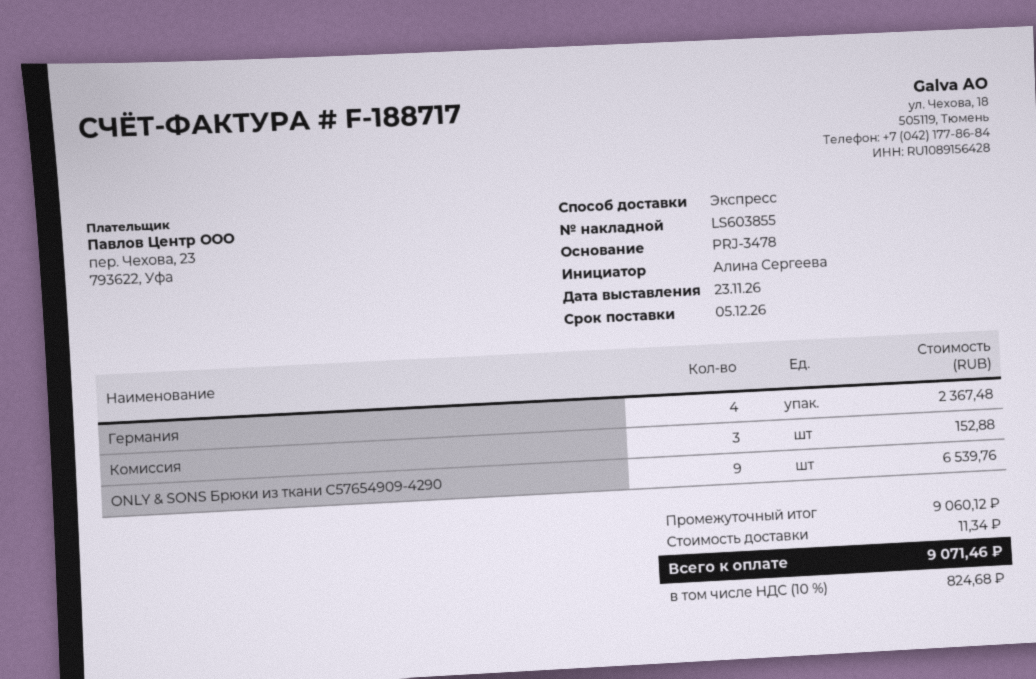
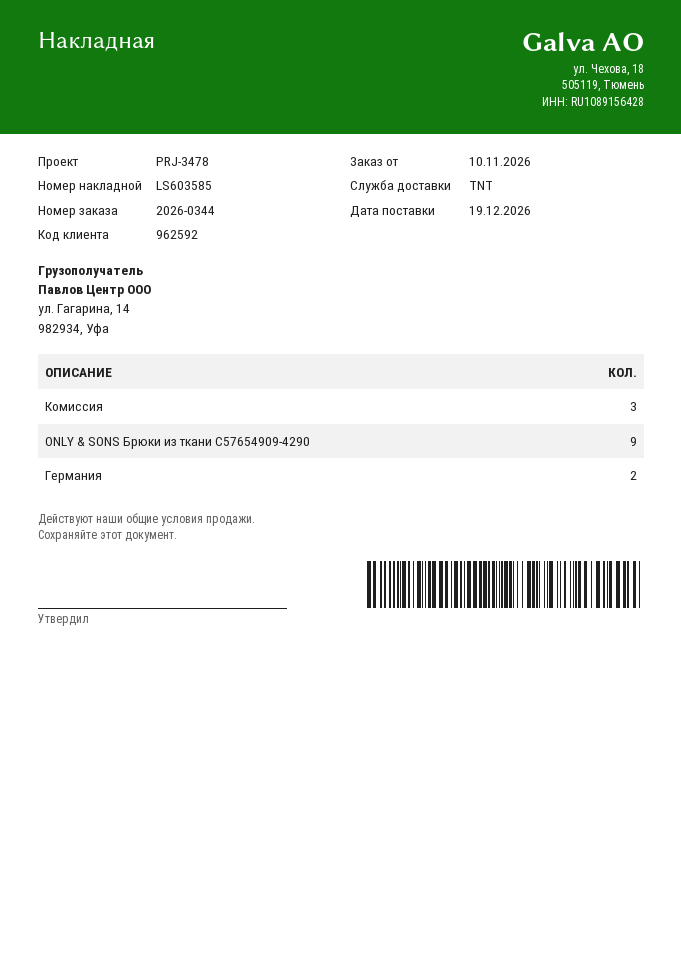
delivery note number: LS603855 -> LS603585
delivery date: 2026-12-05 -> 2026-12-19
shipping method: express -> TNT
Германия: 4 -> 2

